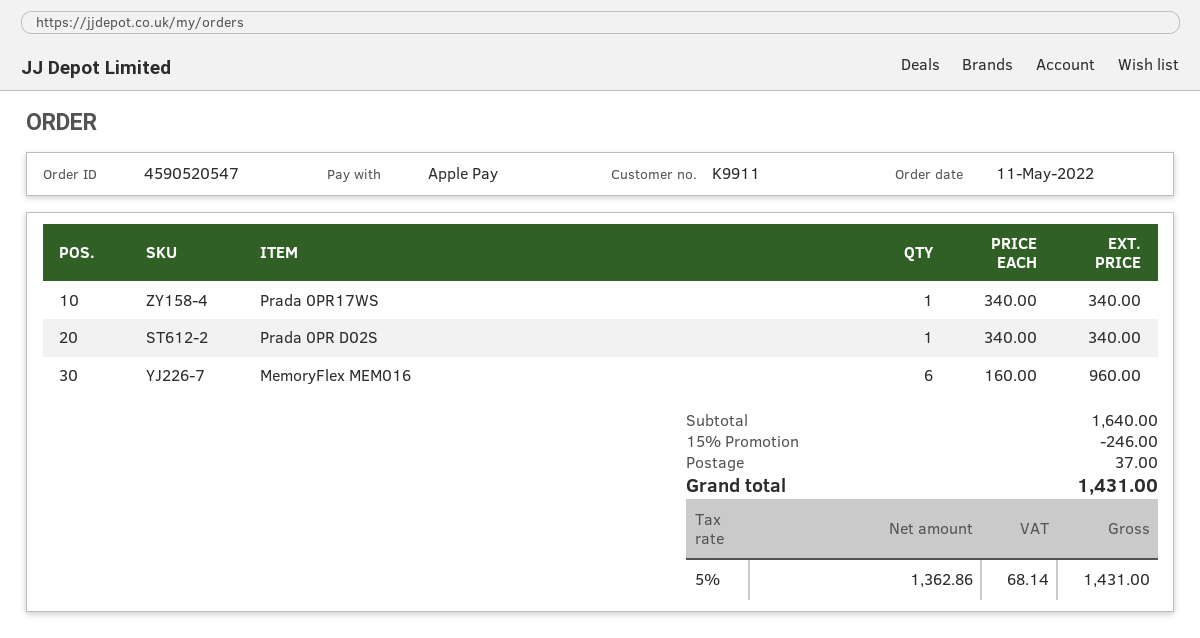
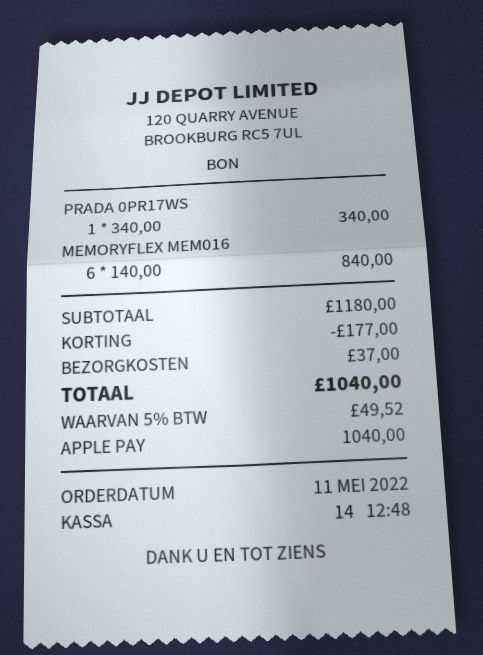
Prada 0PR D02S: 1 x 340.00 = 340.00 -> none
MemoryFlex MEM016: 6 x 160.00 = 960.00 -> 6 x 140.00 = 840.00
subtotal: 1640.00 -> 1180.00
discount: 246.00 -> 177.00
tax: 5% = 68.14 -> 5% = 49.52
total: 1431.00 -> 1040.00

